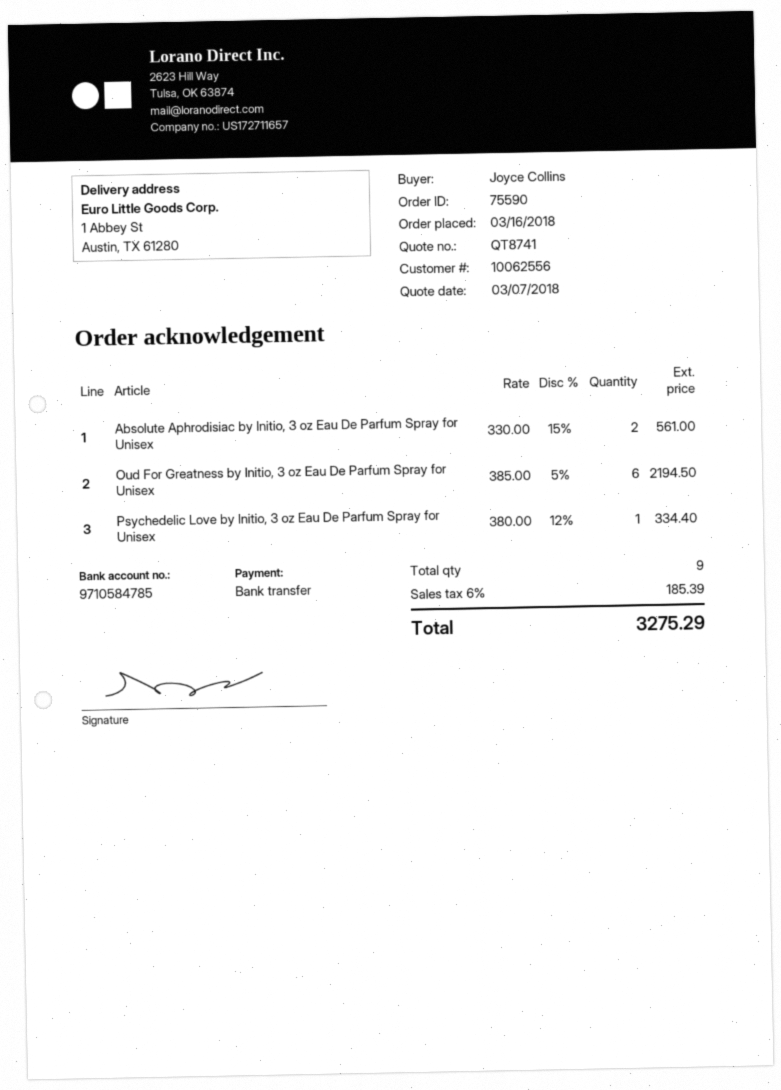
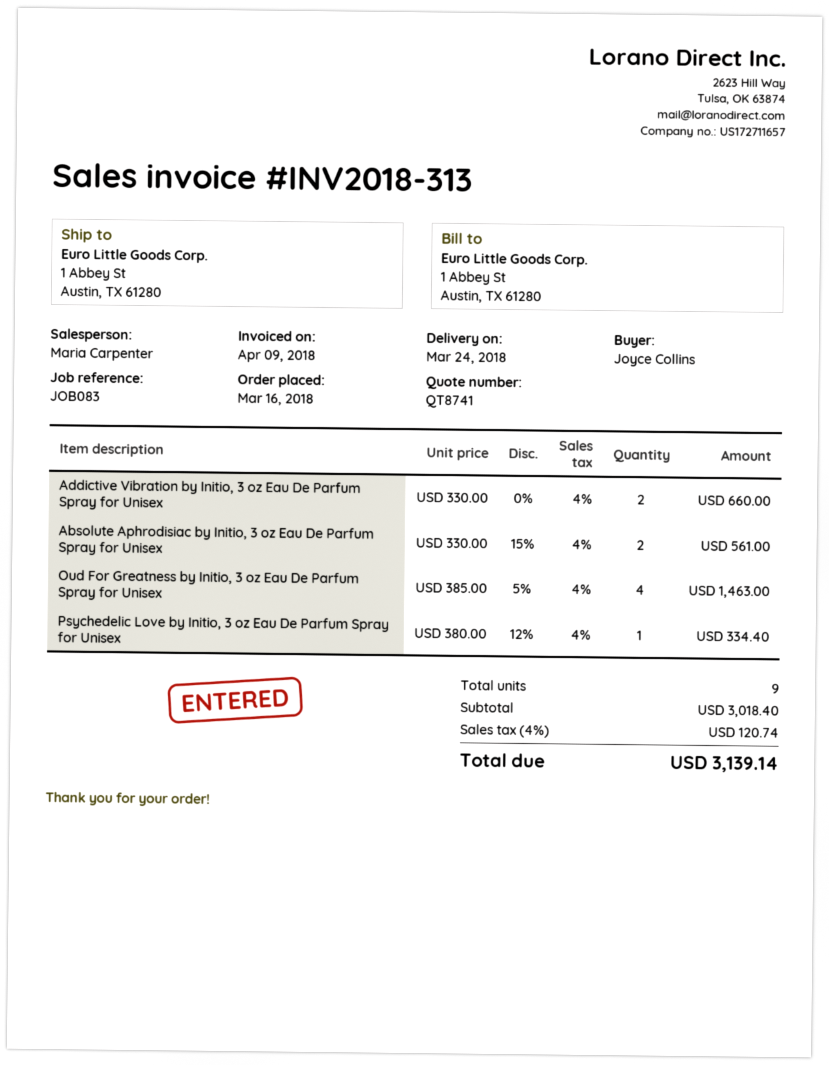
Oud For Greatness by Initio, 3 oz Eau De Parfum Spray for Unisex: 6 x 385.00 - 5% = 2194.50 -> 4 x 385.00 - 5% = 1463.00
Addictive Vibration by Initio, 3 oz Eau De Parfum Spray for Unisex: none -> 2 x 330.00 = 660.00
tax: 6% = 185.39 -> 4% = 120.74
total: 3275.29 -> 3139.14

